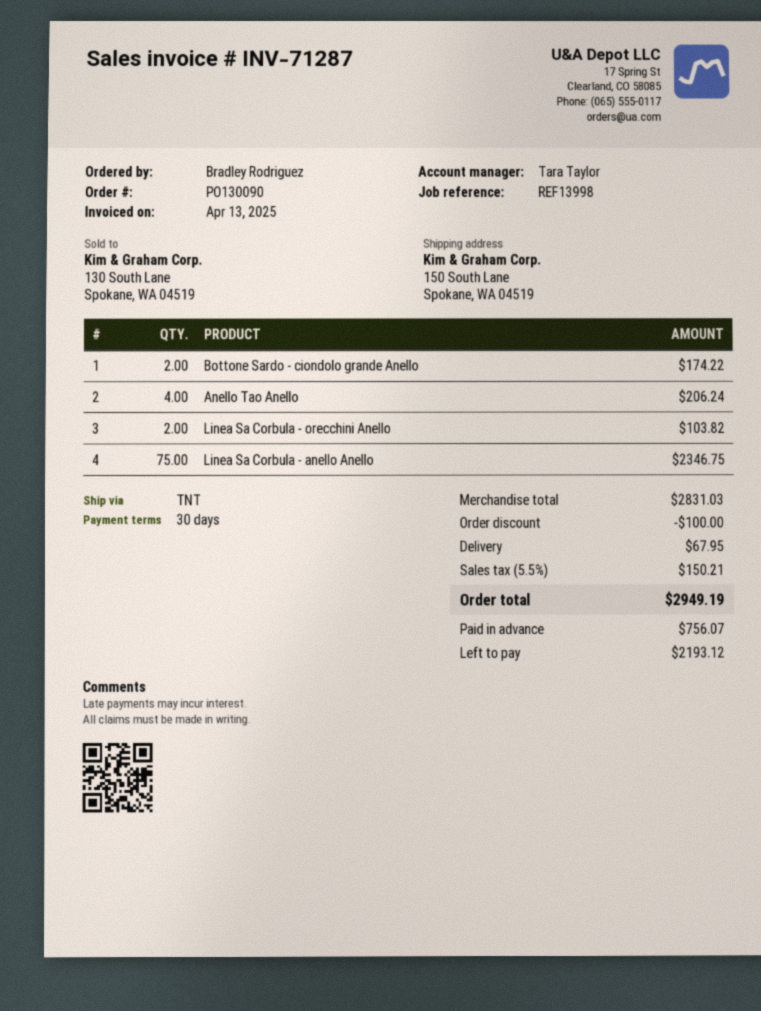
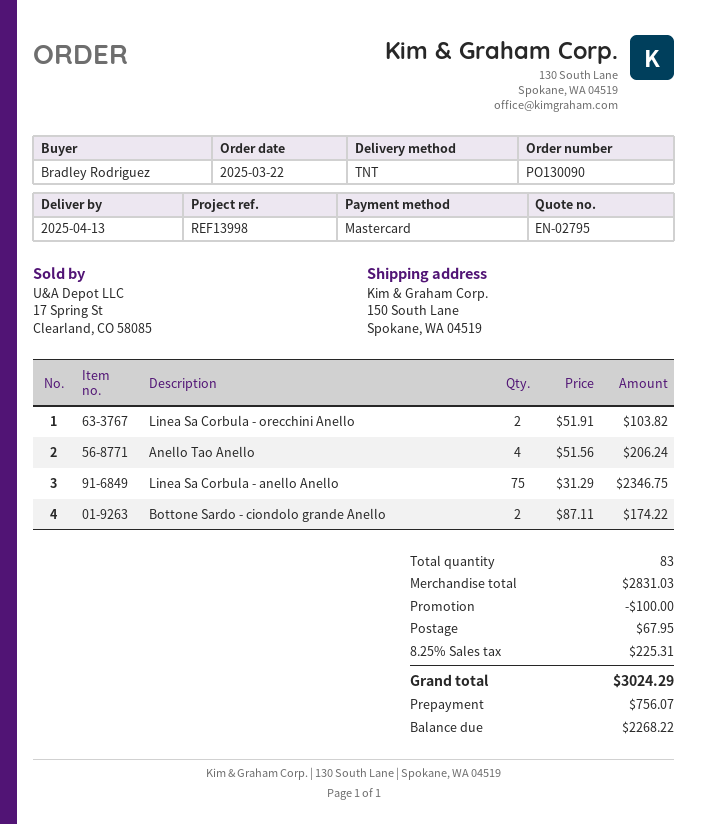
tax: 5.5% = 150.21 -> 8.25% = 225.31
total: 2949.19 -> 3024.29
balance: 2193.12 -> 2268.22

